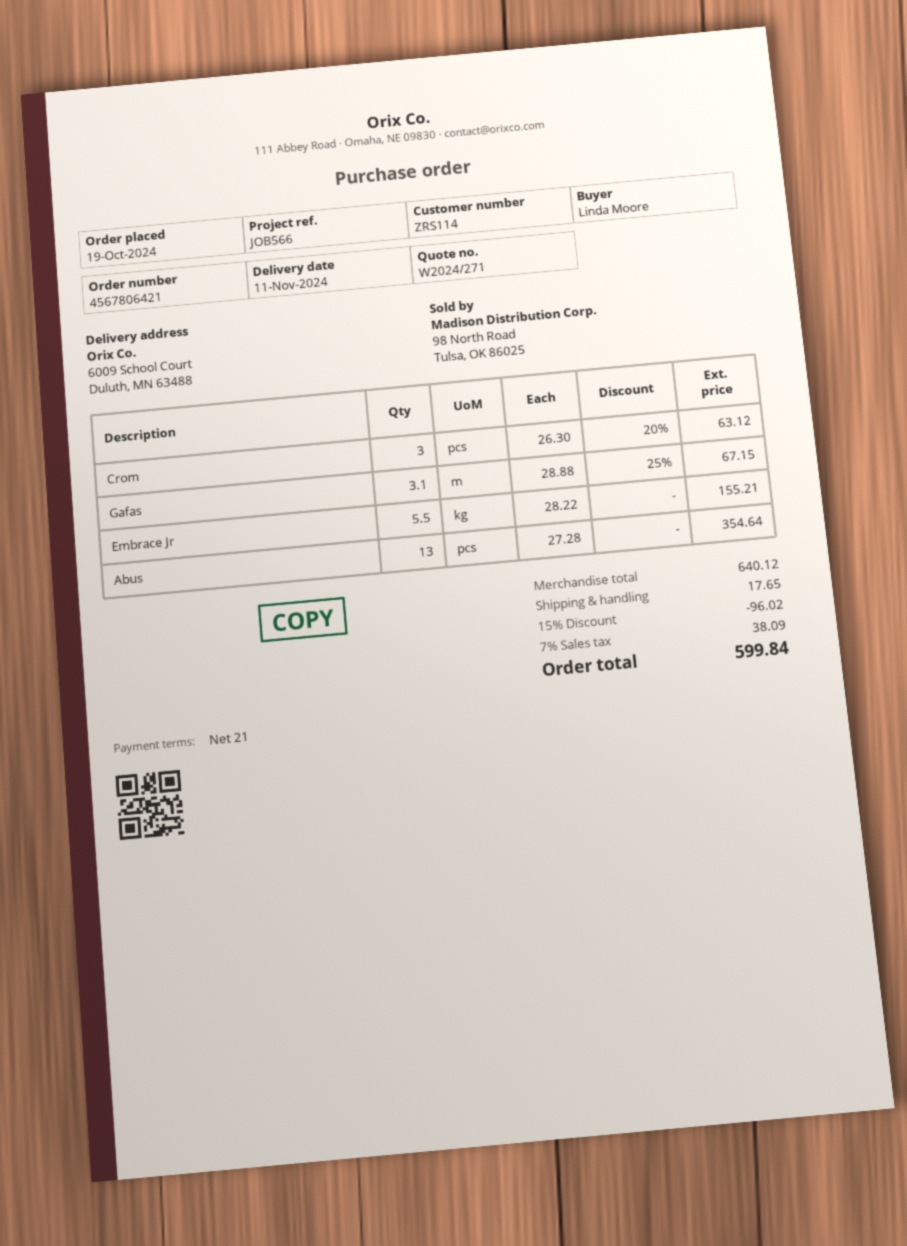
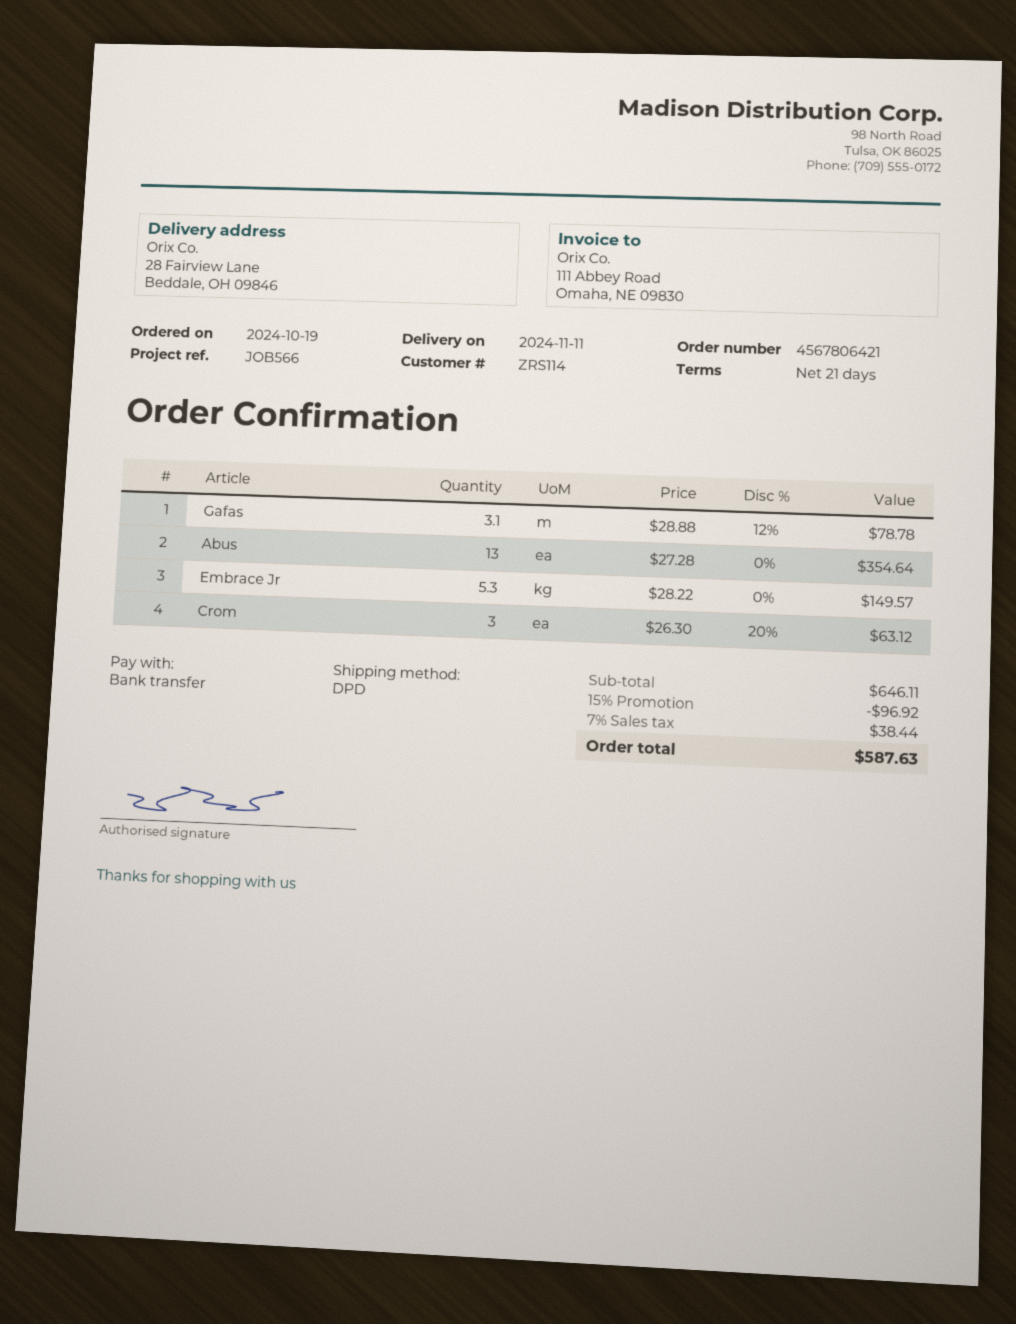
ship to: 6009 School Court, Duluth, MN 63488 -> 28 Fairview Lane, Beddale, OH 09846
Gafas: 3.1 x 28.88 - 25% = 67.15 -> 3.1 x 28.88 - 12% = 78.78
Embrace Jr: 5.5 x 28.22 = 155.21 -> 5.3 x 28.22 = 149.57
subtotal: 640.12 -> 646.11
discount: 15% = 96.02 -> 15% = 96.92
shipping: 17.65 -> none
tax: 7% = 38.09 -> 7% = 38.44
total: 599.84 -> 587.63

